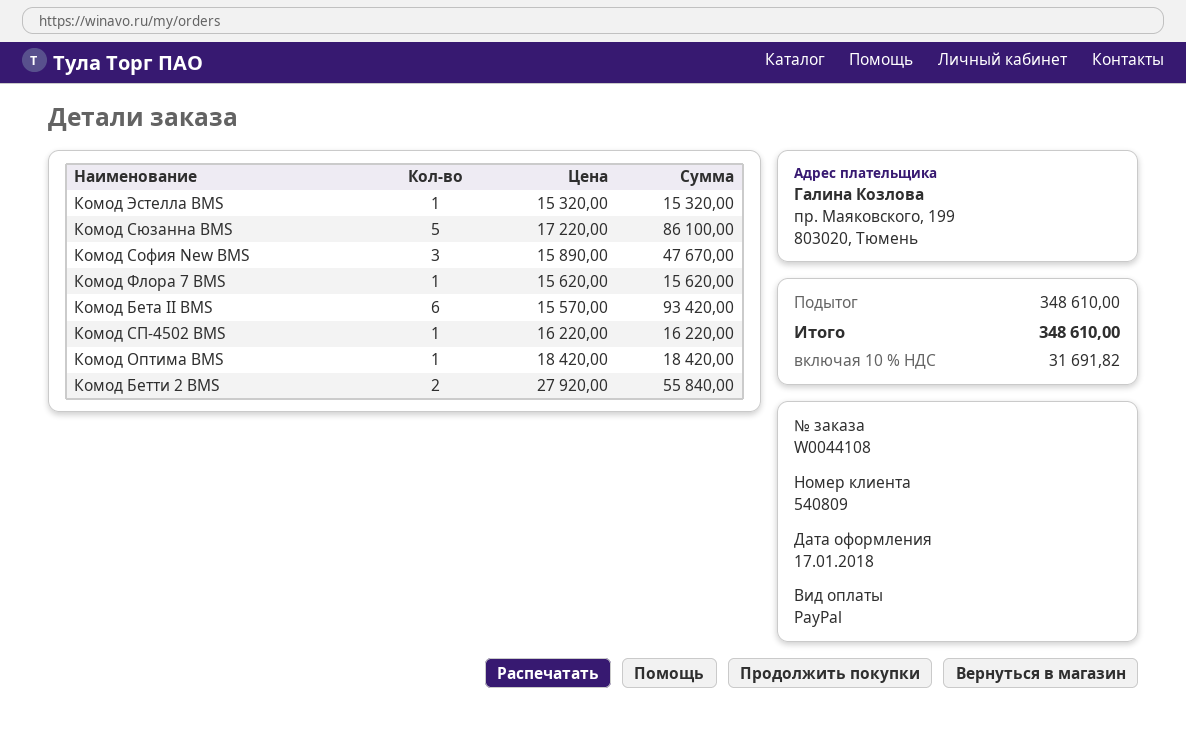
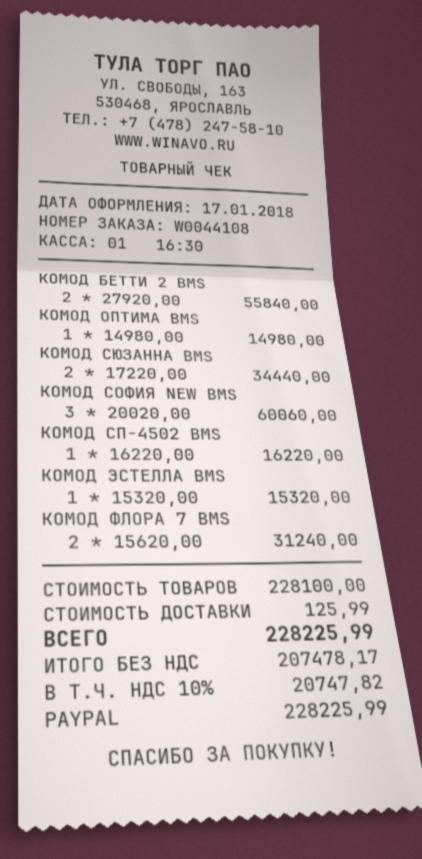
Комод Сюзанна BMS: 5 x 17220.00 = 86100.00 -> 2 x 17220.00 = 34440.00
Комод София New BMS: 3 x 15890.00 = 47670.00 -> 3 x 20020.00 = 60060.00
Комод Флора 7 BMS: 1 x 15620.00 = 15620.00 -> 2 x 15620.00 = 31240.00
Комод Бета II BMS: 6 x 15570.00 = 93420.00 -> none
Комод Оптима BMS: 1 x 18420.00 = 18420.00 -> 1 x 14980.00 = 14980.00
subtotal: 348610.00 -> 228100.00
shipping: none -> 125.99
tax: 10% = 31691.82 -> 10% = 20747.82
total: 348610.00 -> 228225.99

